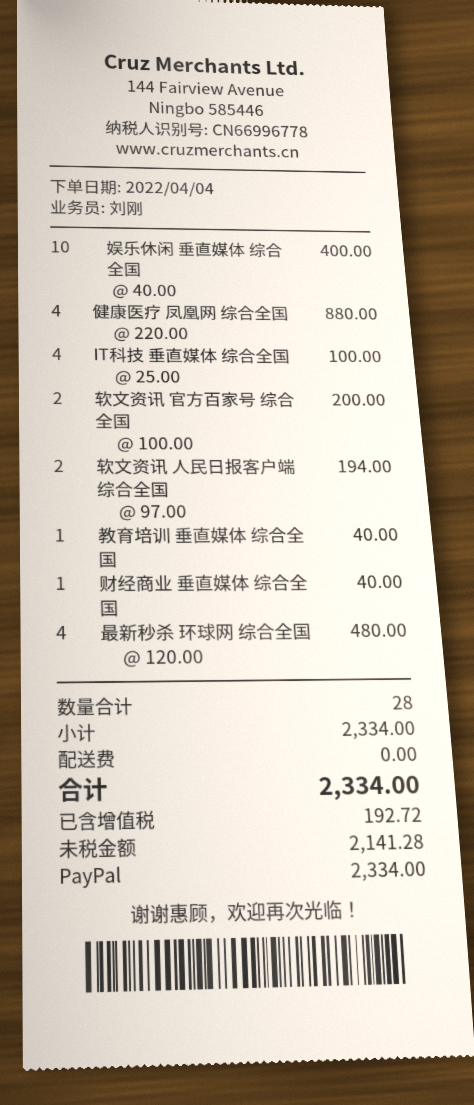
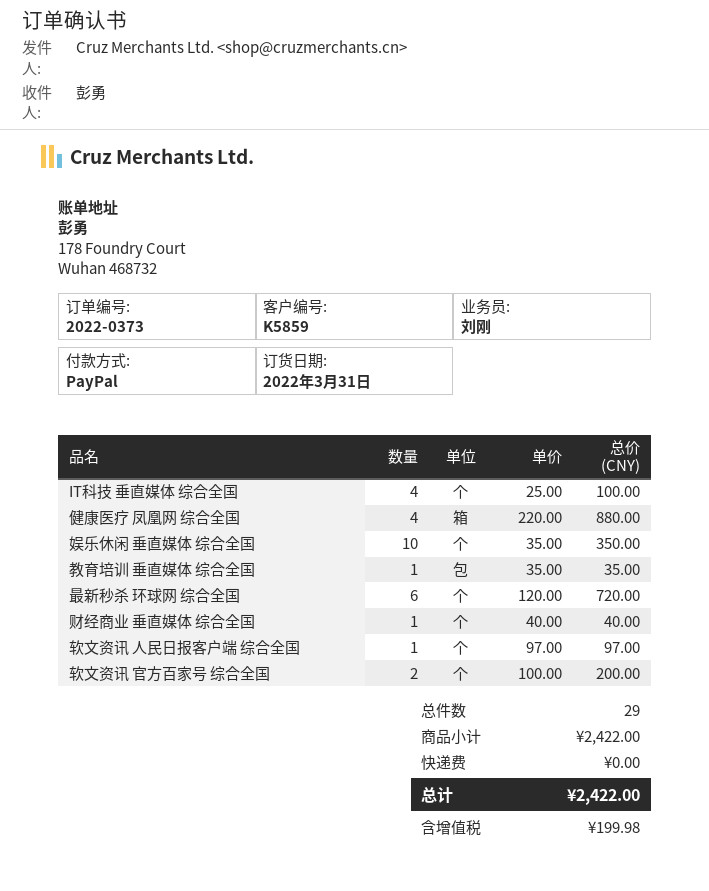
order date: 2022-04-04 -> 2022-03-31
娱乐休闲 垂直媒体 综合全国: 10 x 40.00 = 400.00 -> 10 x 35.00 = 350.00
软文资讯 人民日报客户端 综合全国: 2 x 97.00 = 194.00 -> 1 x 97.00 = 97.00
教育培训 垂直媒体 综合全国: 1 x 40.00 = 40.00 -> 1 x 35.00 = 35.00
最新秒杀 环球网 综合全国: 4 x 120.00 = 480.00 -> 6 x 120.00 = 720.00
total quantity: 28 -> 29
subtotal: 2334.00 -> 2422.00
tax: 192.72 -> 199.98
total: 2334.00 -> 2422.00

